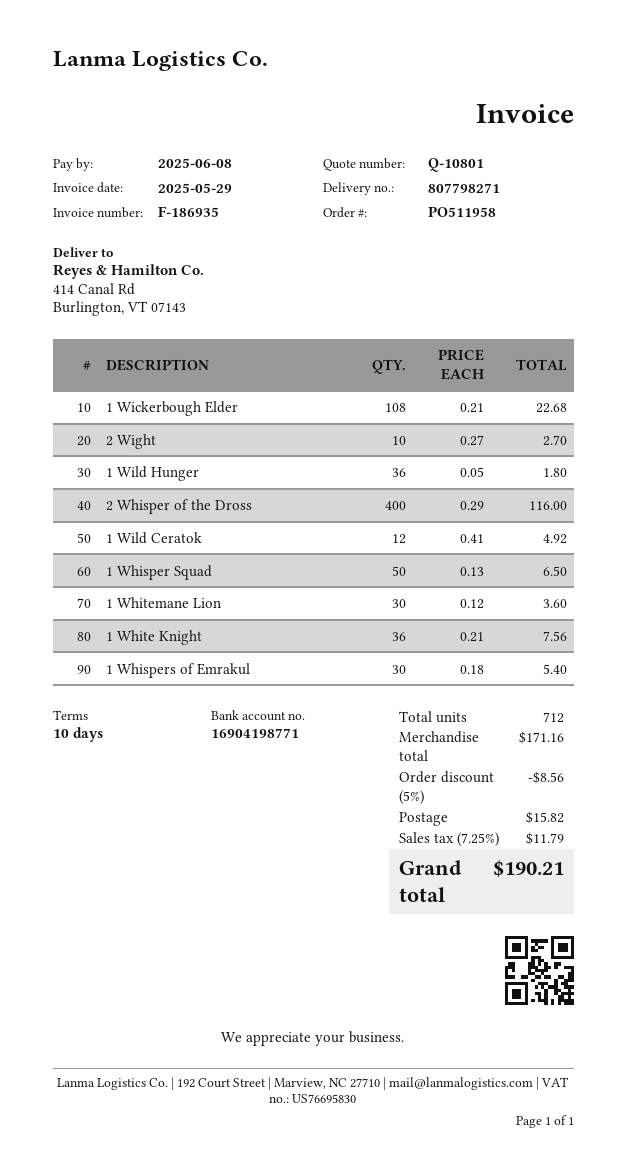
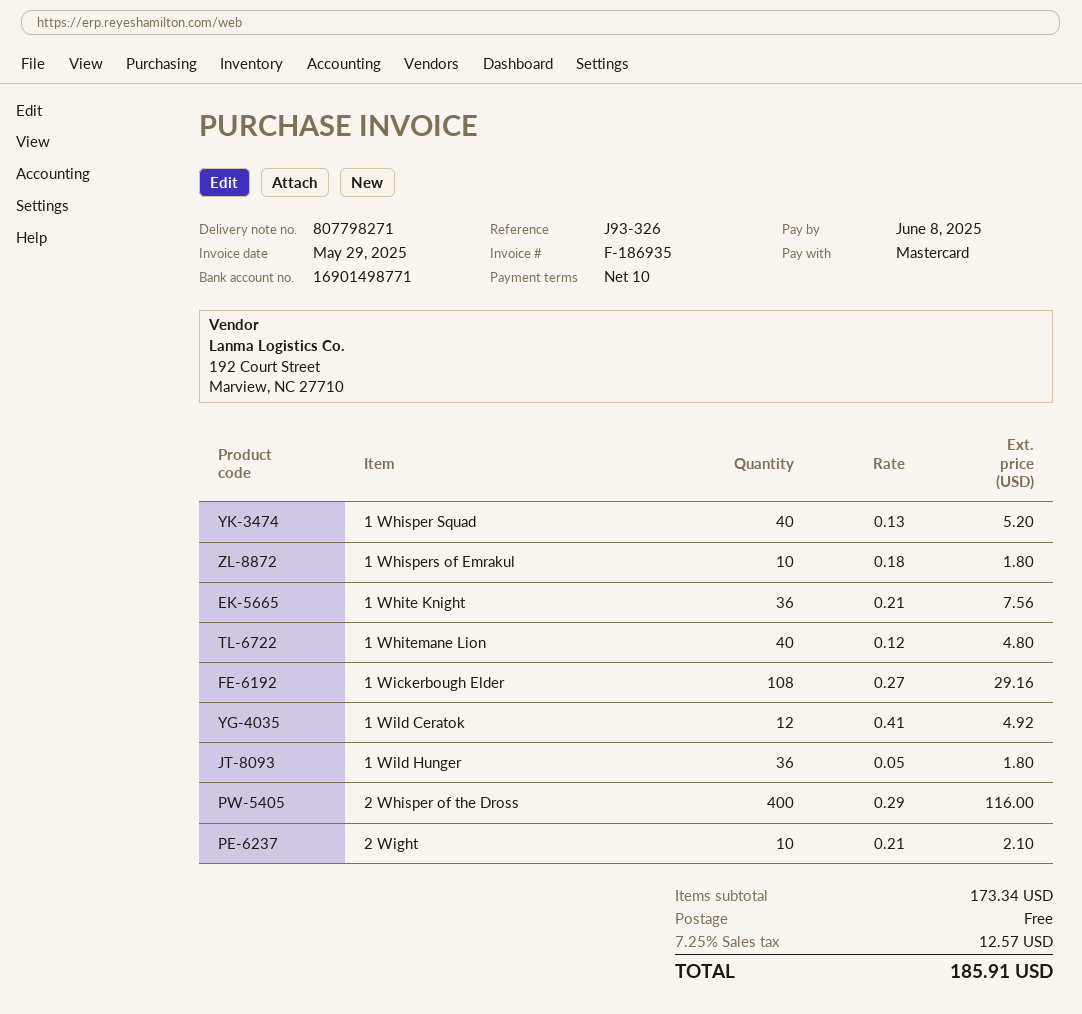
bank account: 16904198771 -> 16901498771
1 Wickerbough Elder: 108 x 0.21 = 22.68 -> 108 x 0.27 = 29.16
2 Wight: 10 x 0.27 = 2.70 -> 10 x 0.21 = 2.10
1 Whisper Squad: 50 x 0.13 = 6.50 -> 40 x 0.13 = 5.20
1 Whitemane Lion: 30 x 0.12 = 3.60 -> 40 x 0.12 = 4.80
1 Whispers of Emrakul: 30 x 0.18 = 5.40 -> 10 x 0.18 = 1.80
subtotal: 171.16 -> 173.34
discount: 5% = 8.56 -> none
shipping: 15.82 -> 0.00
tax: 7.25% = 11.79 -> 7.25% = 12.57
total: 190.21 -> 185.91

